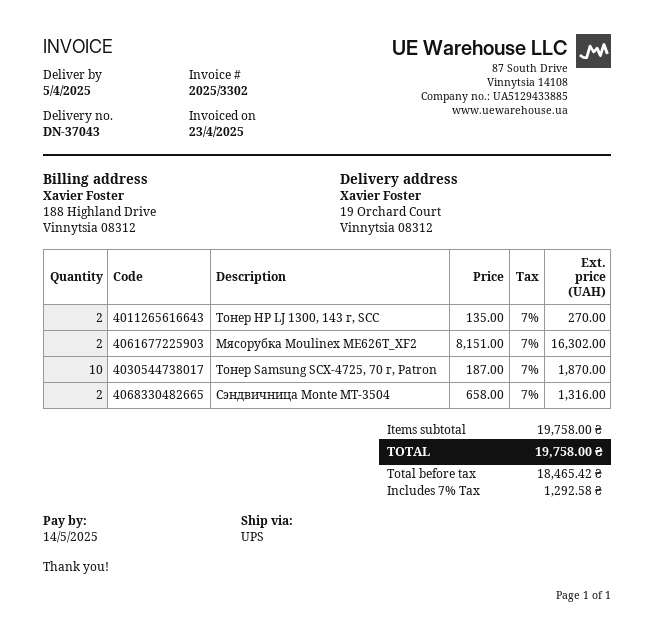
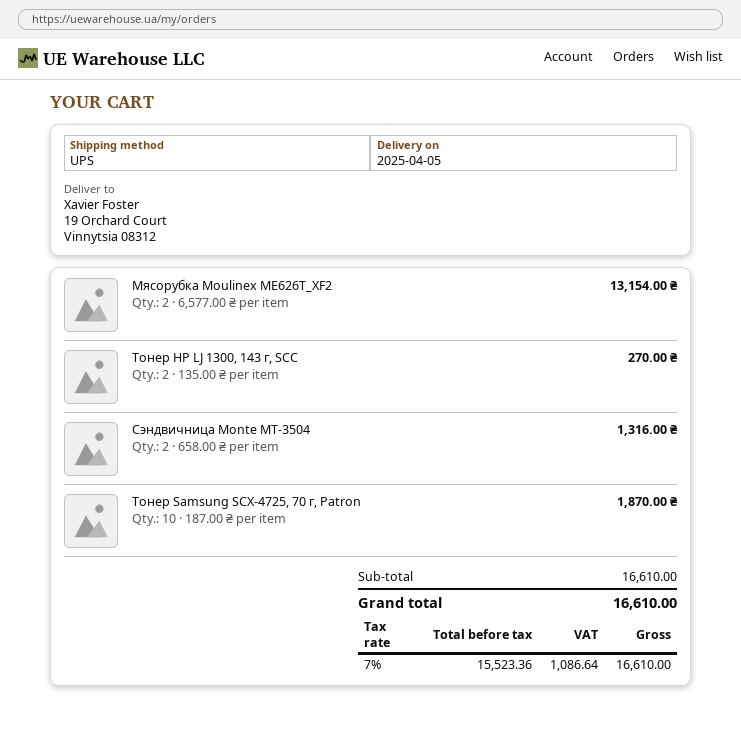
Мясорубка Moulinex ME626T_XF2: 2 x 8151.00 = 16302.00 -> 2 x 6577.00 = 13154.00
subtotal: 19758.00 -> 16610.00
net: 18465.42 -> 15523.36
tax: 7% = 1292.58 -> 7% = 1086.64
total: 19758.00 -> 16610.00

